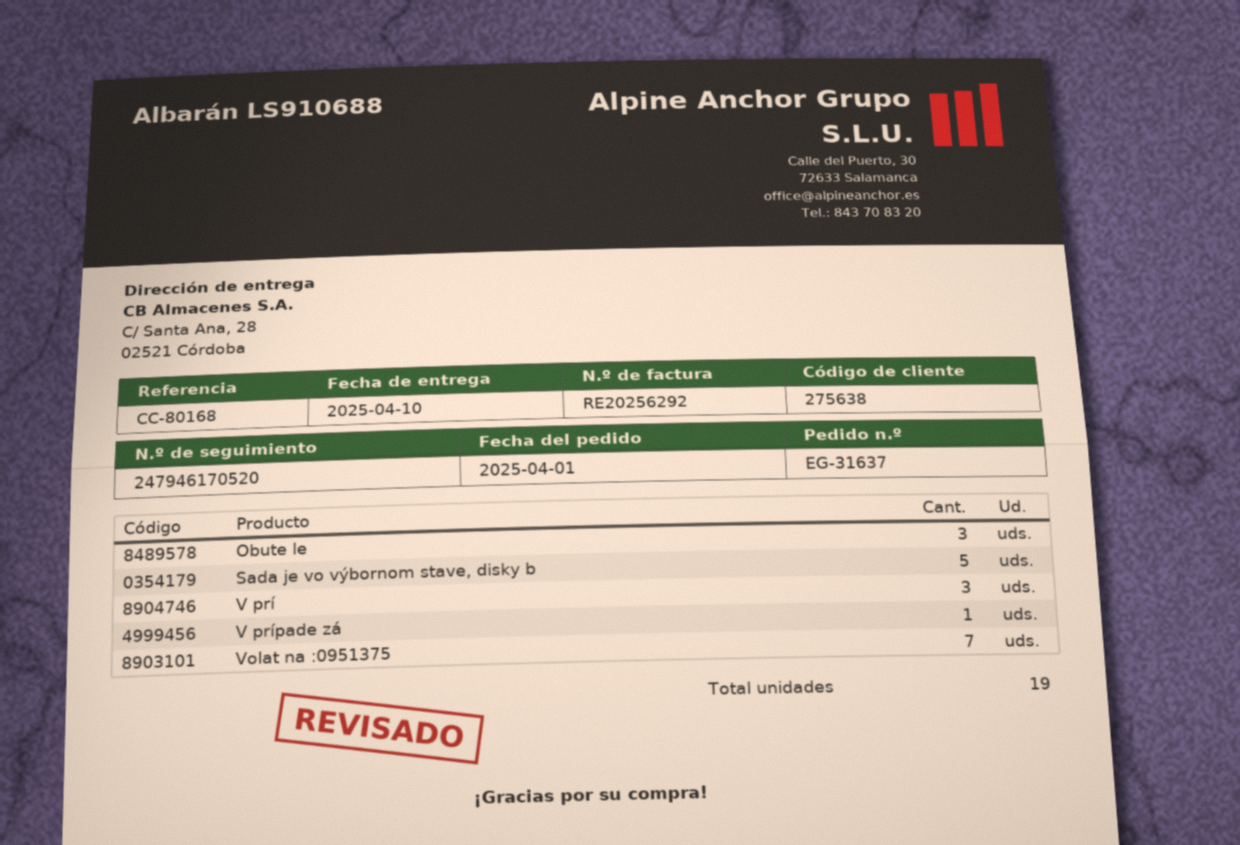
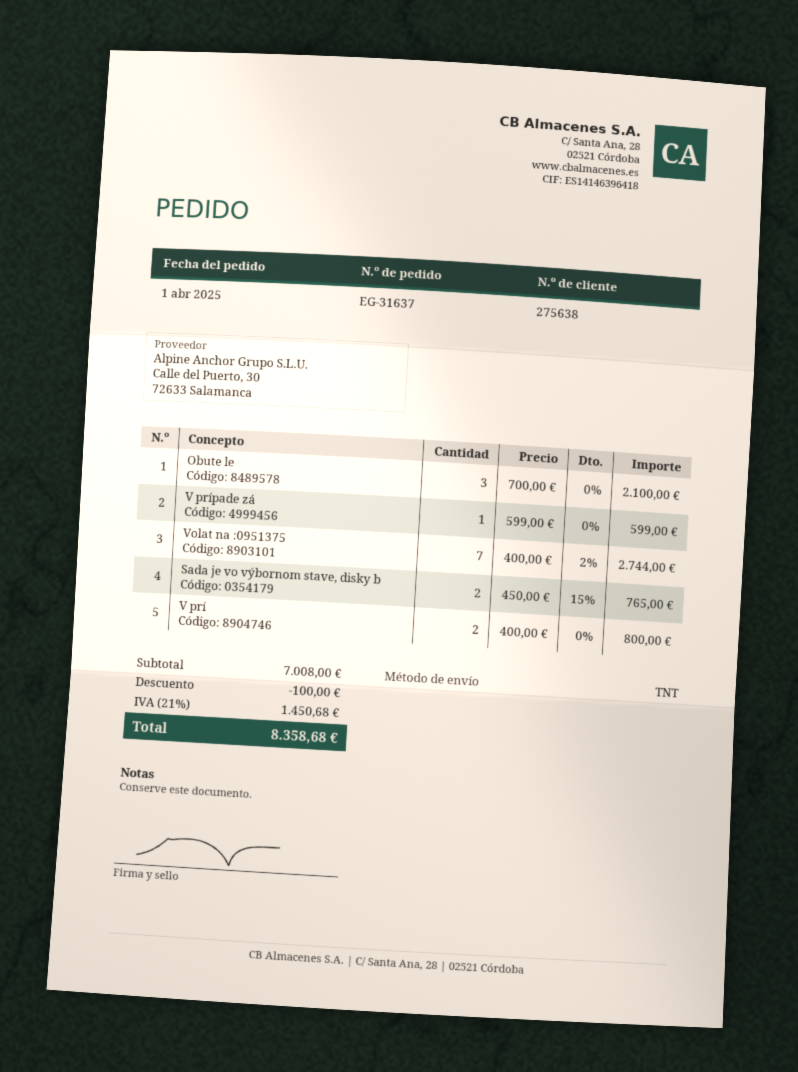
Sada je vo výbornom stave, disky b: 5 -> 2
V prí: 3 -> 2

